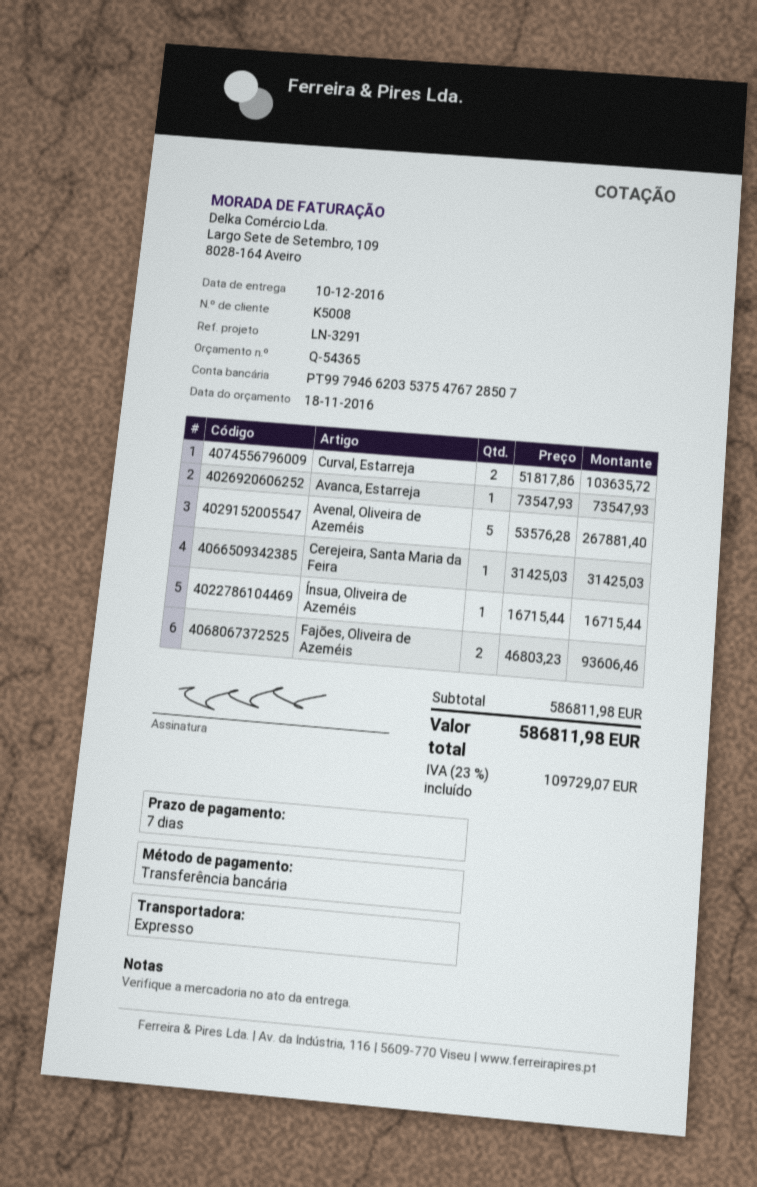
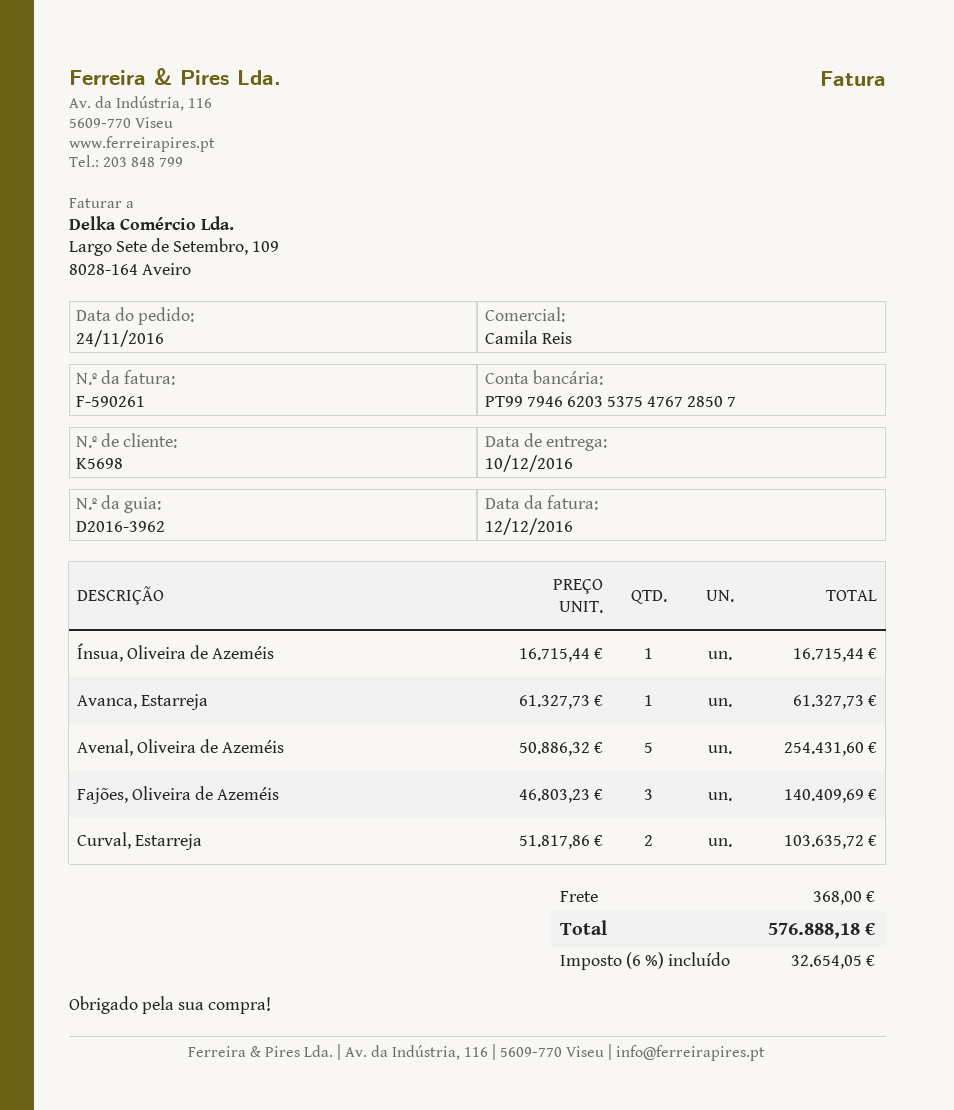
customer number: K5008 -> K5698
Avanca, Estarreja: 1 x 73547.93 = 73547.93 -> 1 x 61327.73 = 61327.73
Avenal, Oliveira de Azeméis: 5 x 53576.28 = 267881.40 -> 5 x 50886.32 = 254431.60
Cerejeira, Santa Maria da Feira: 1 x 31425.03 = 31425.03 -> none
Fajões, Oliveira de Azeméis: 2 x 46803.23 = 93606.46 -> 3 x 46803.23 = 140409.69
shipping: none -> 368.00
tax: 23% = 109729.07 -> 6% = 32654.05
total: 586811.98 -> 576888.18

